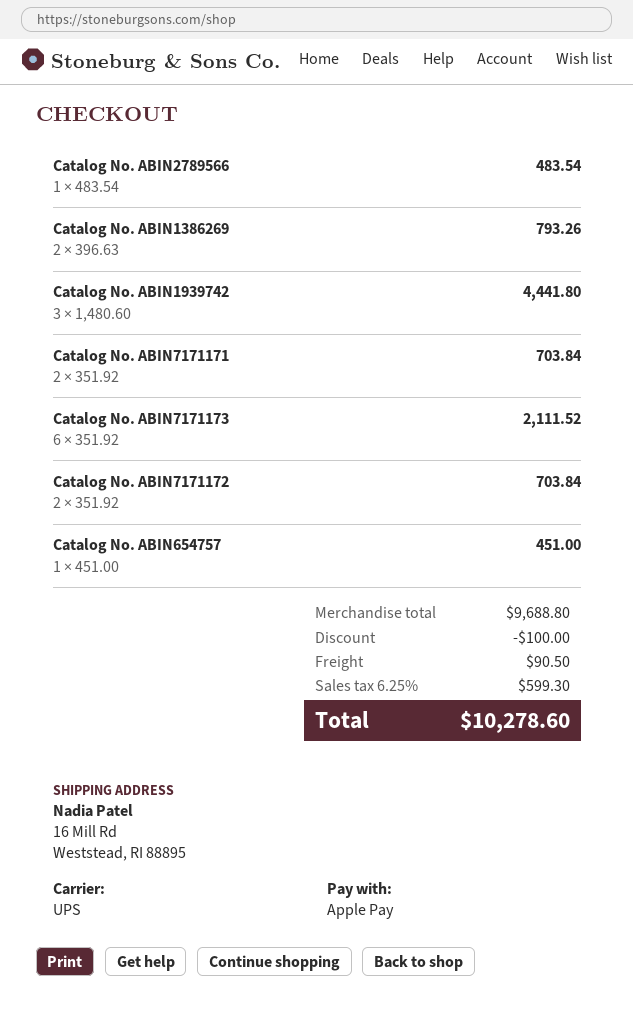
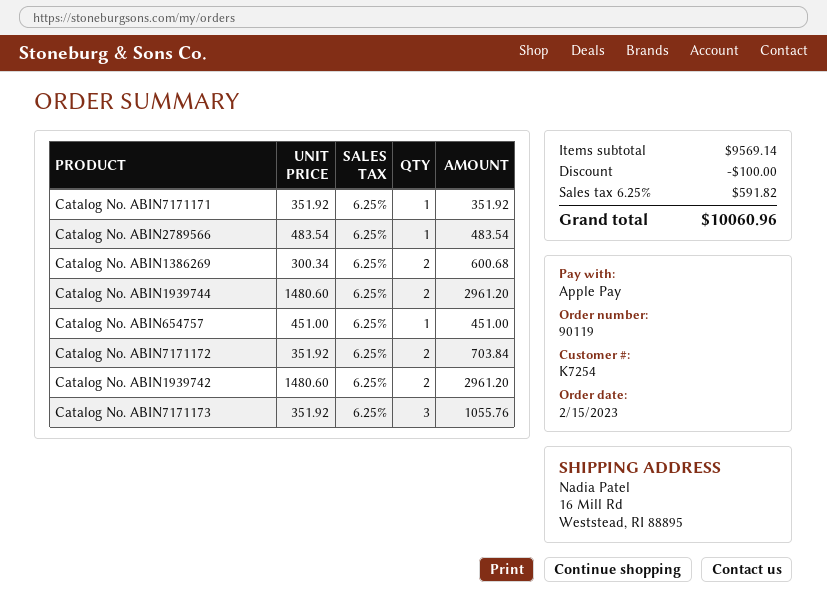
Catalog No. ABIN1386269: 2 x 396.63 = 793.26 -> 2 x 300.34 = 600.68
Catalog No. ABIN1939742: 3 x 1480.60 = 4441.80 -> 2 x 1480.60 = 2961.20
Catalog No. ABIN7171171: 2 x 351.92 = 703.84 -> 1 x 351.92 = 351.92
Catalog No. ABIN7171173: 6 x 351.92 = 2111.52 -> 3 x 351.92 = 1055.76
Catalog No. ABIN1939744: none -> 2 x 1480.60 = 2961.20
subtotal: 9688.80 -> 9569.14
shipping: 90.50 -> none
tax: 6.25% = 599.30 -> 6.25% = 591.82
total: 10278.60 -> 10060.96

